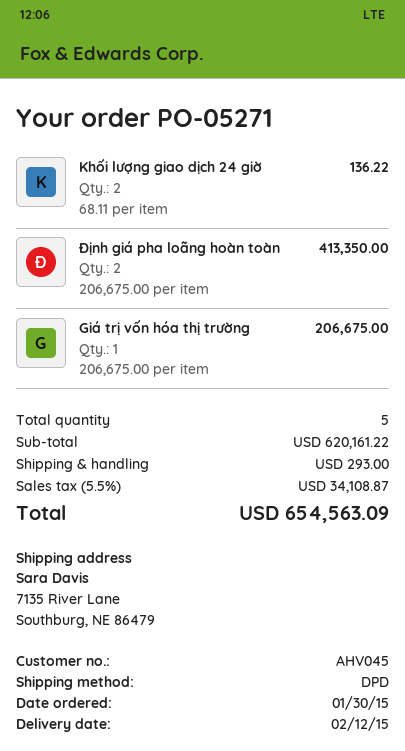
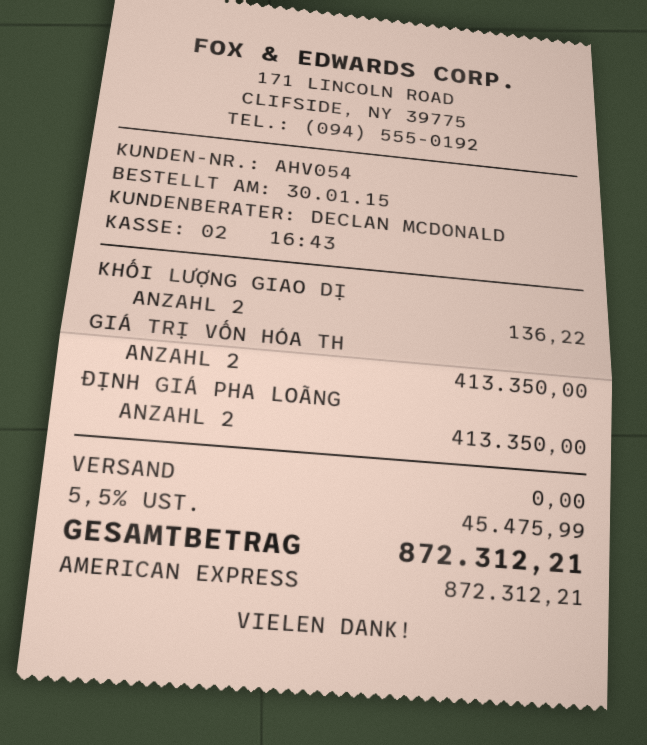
customer number: AHV045 -> AHV054
Giá trị vốn hóa thị trường: 1 for 206675.00 -> 2 for 413350.00
shipping: 293.00 -> 0.00
tax: 5.5% = 34108.87 -> 5.5% = 45475.99
total: 654563.09 -> 872312.21

